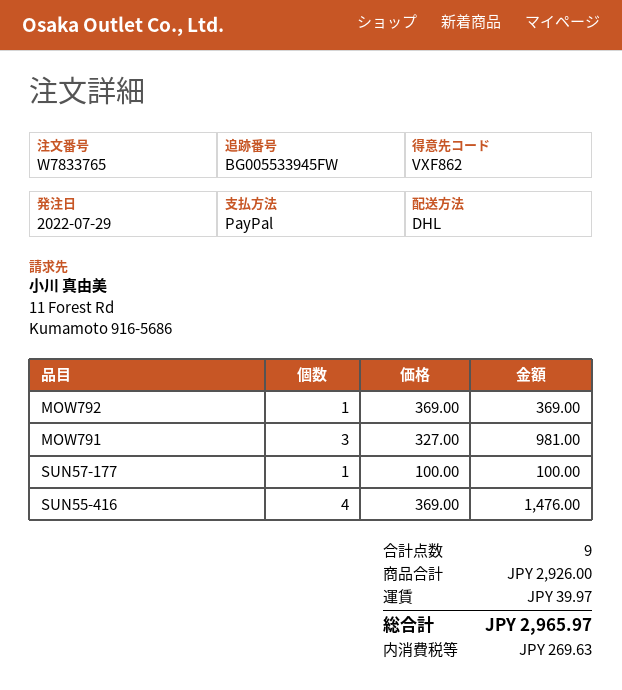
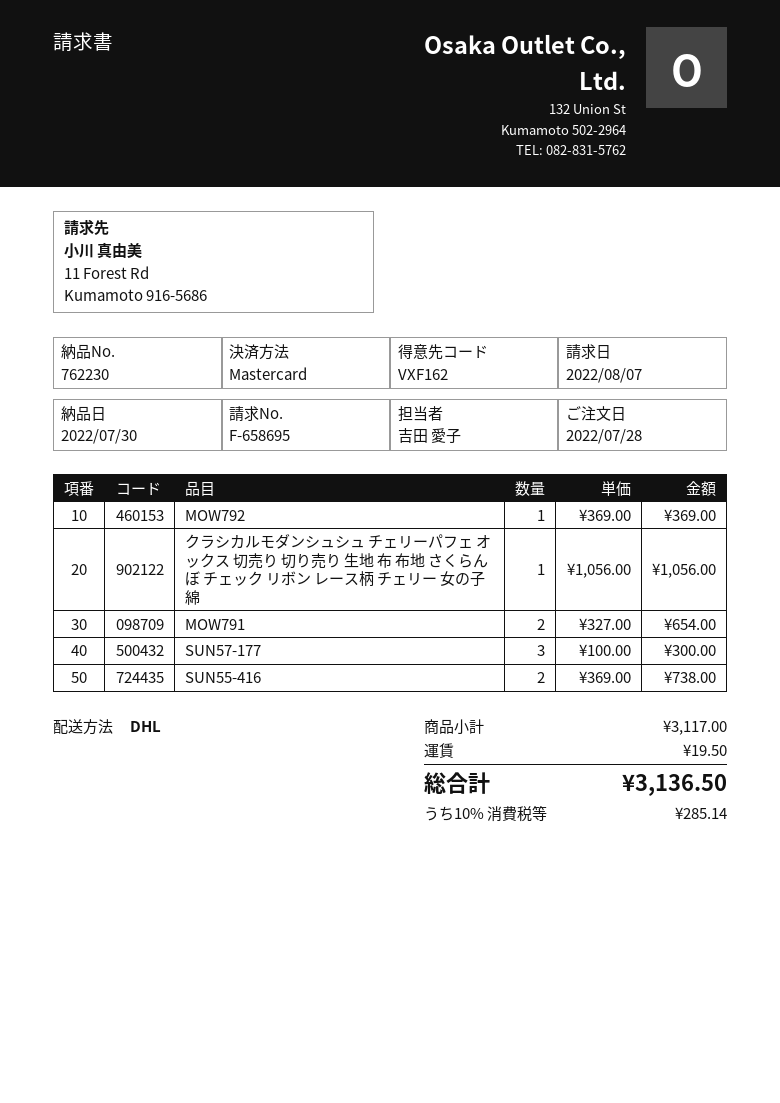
order date: 2022-07-29 -> 2022-07-28
customer number: VXF862 -> VXF162
payment method: PayPal -> Mastercard
MOW791: 3 x 327.00 = 981.00 -> 2 x 327.00 = 654.00
SUN57-177: 1 x 100.00 = 100.00 -> 3 x 100.00 = 300.00
SUN55-416: 4 x 369.00 = 1476.00 -> 2 x 369.00 = 738.00
クラシカルモダンシュシュ チェリーパフェ オックス 切売り 切り売り 生地 布 布地 さくらんぼ チェック リボン レース柄 チェリー 女の子 綿: none -> 1 x 1056.00 = 1056.00
subtotal: 2926.00 -> 3117.00
shipping: 39.97 -> 19.50
tax: 269.63 -> 285.14
total: 2965.97 -> 3136.50

